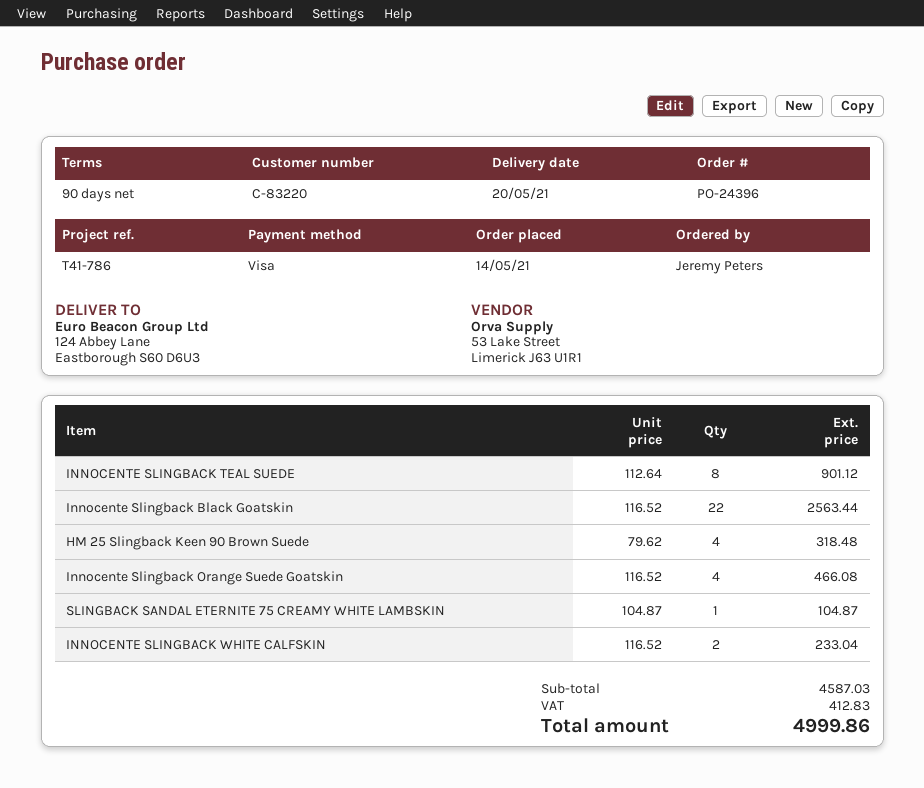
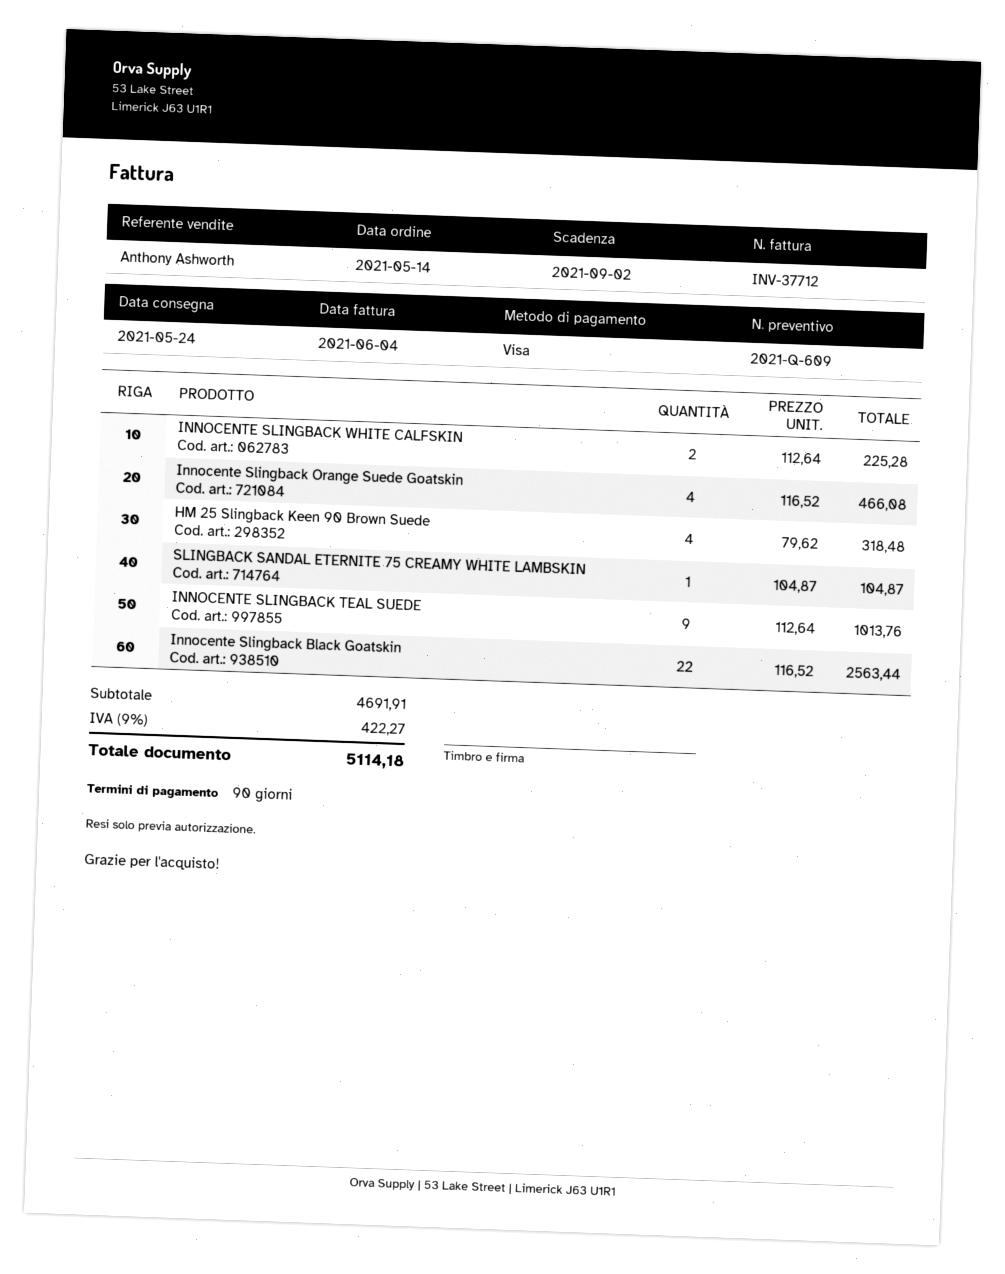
delivery date: 2021-05-20 -> 2021-05-24
INNOCENTE SLINGBACK TEAL SUEDE: 8 x 112.64 = 901.12 -> 9 x 112.64 = 1013.76
INNOCENTE SLINGBACK WHITE CALFSKIN: 2 x 116.52 = 233.04 -> 2 x 112.64 = 225.28
subtotal: 4587.03 -> 4691.91
tax: 412.83 -> 422.27
total: 4999.86 -> 5114.18

